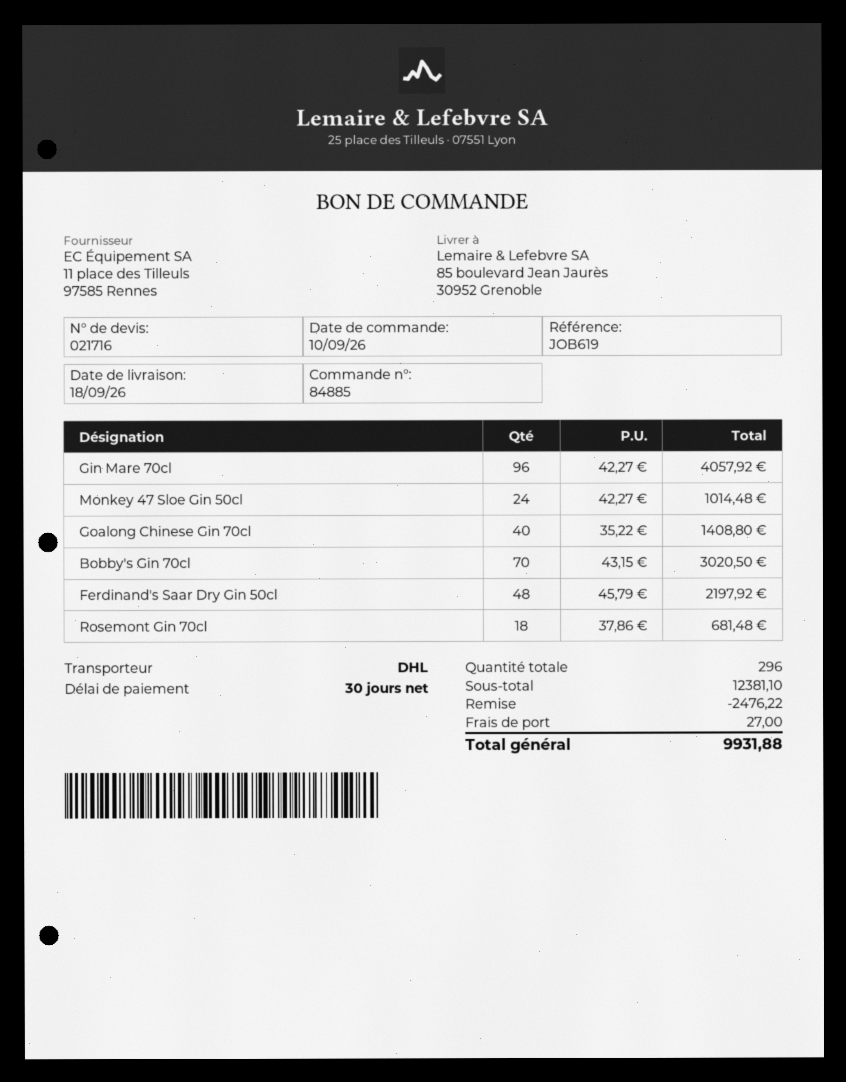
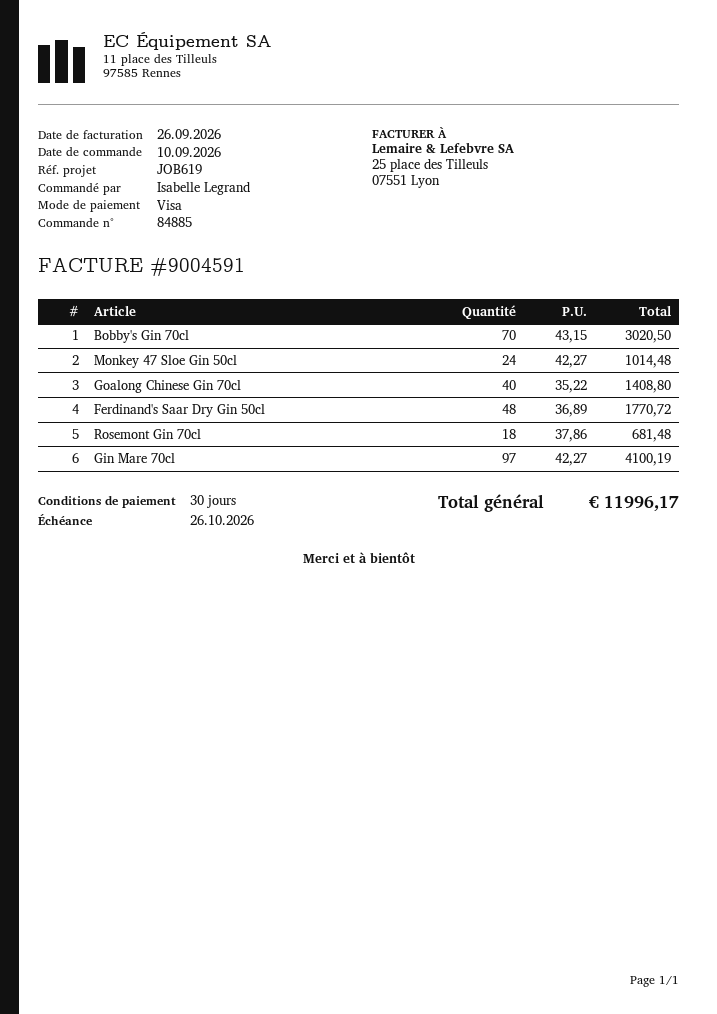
Gin Mare 70cl: 96 x 42.27 = 4057.92 -> 97 x 42.27 = 4100.19
Ferdinand's Saar Dry Gin 50cl: 48 x 45.79 = 2197.92 -> 48 x 36.89 = 1770.72
discount: 2476.22 -> none
shipping: 27.00 -> none
total: 9931.88 -> 11996.17

